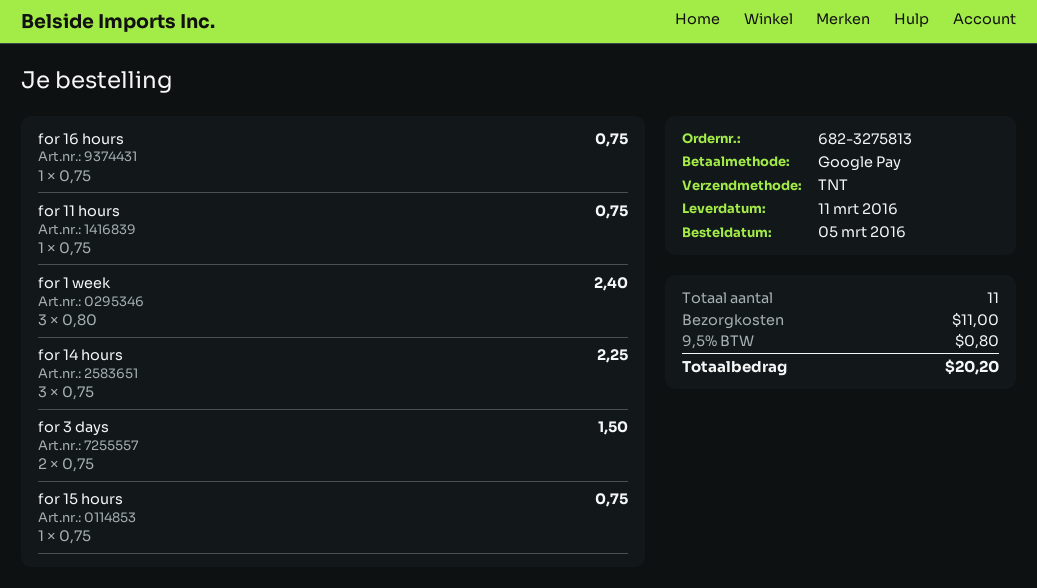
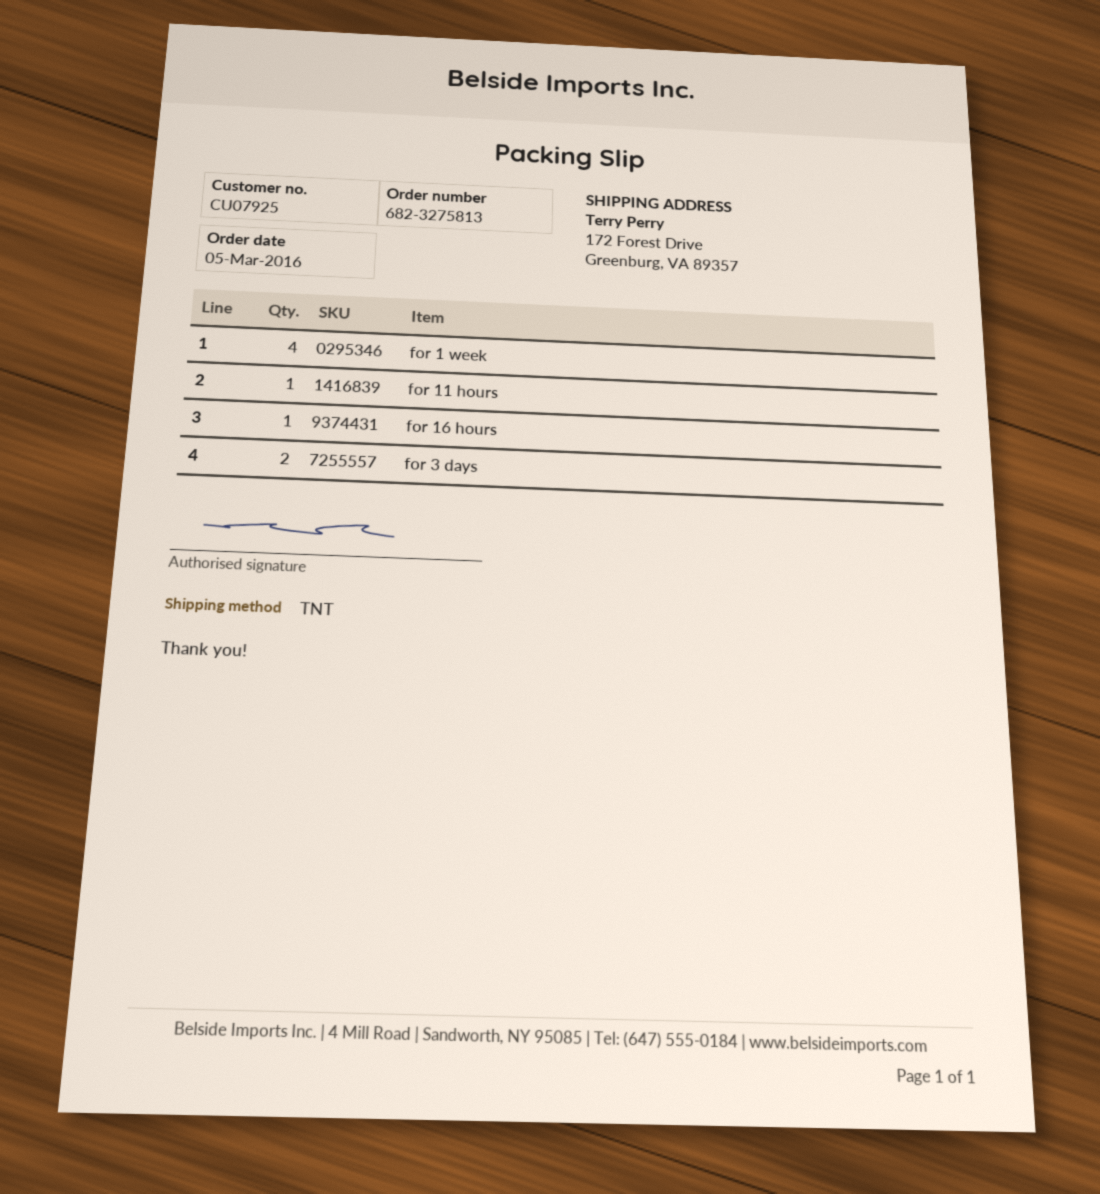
for 1 week: 3 -> 4
for 14 hours: 3 -> none
for 15 hours: 1 -> none

